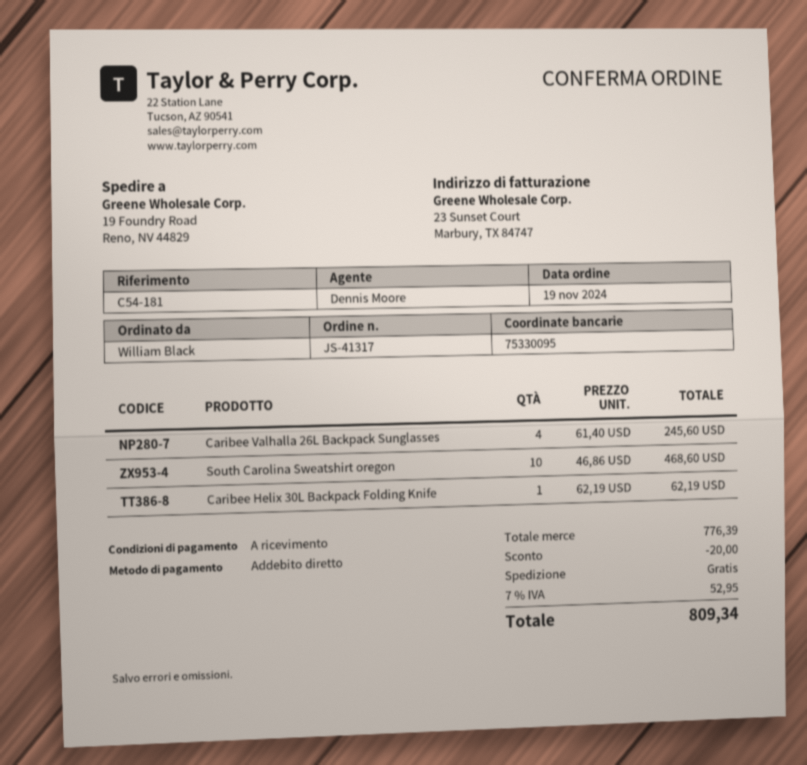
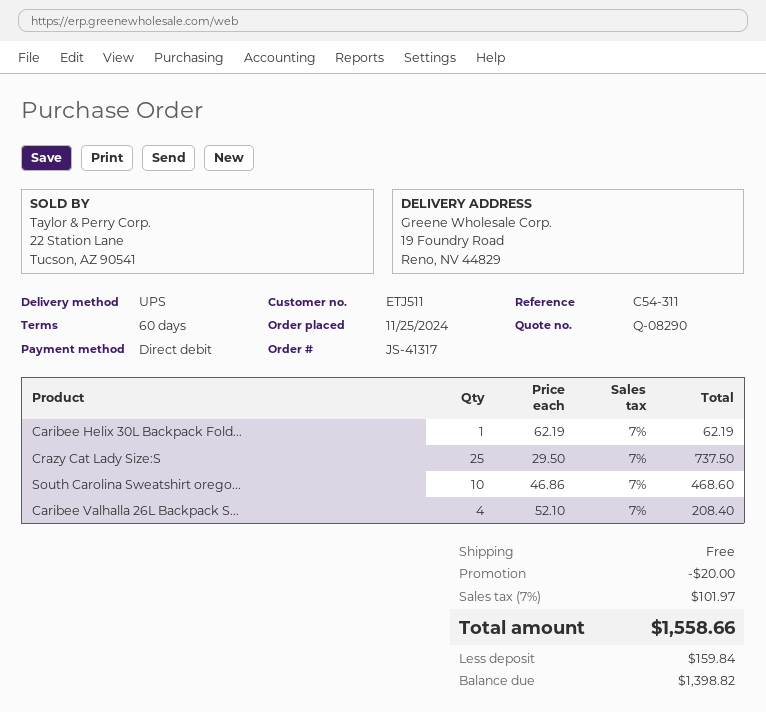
order date: 2024-11-19 -> 2024-11-25
payment terms: on receipt -> 60 days
reference: C54-181 -> C54-311
Caribee Valhalla 26L Backpack Sunglasses: 4 x 61.40 = 245.60 -> 4 x 52.10 = 208.40
Crazy Cat Lady Size:S: none -> 25 x 29.50 = 737.50
tax: 7% = 52.95 -> 7% = 101.97
total: 809.34 -> 1558.66

